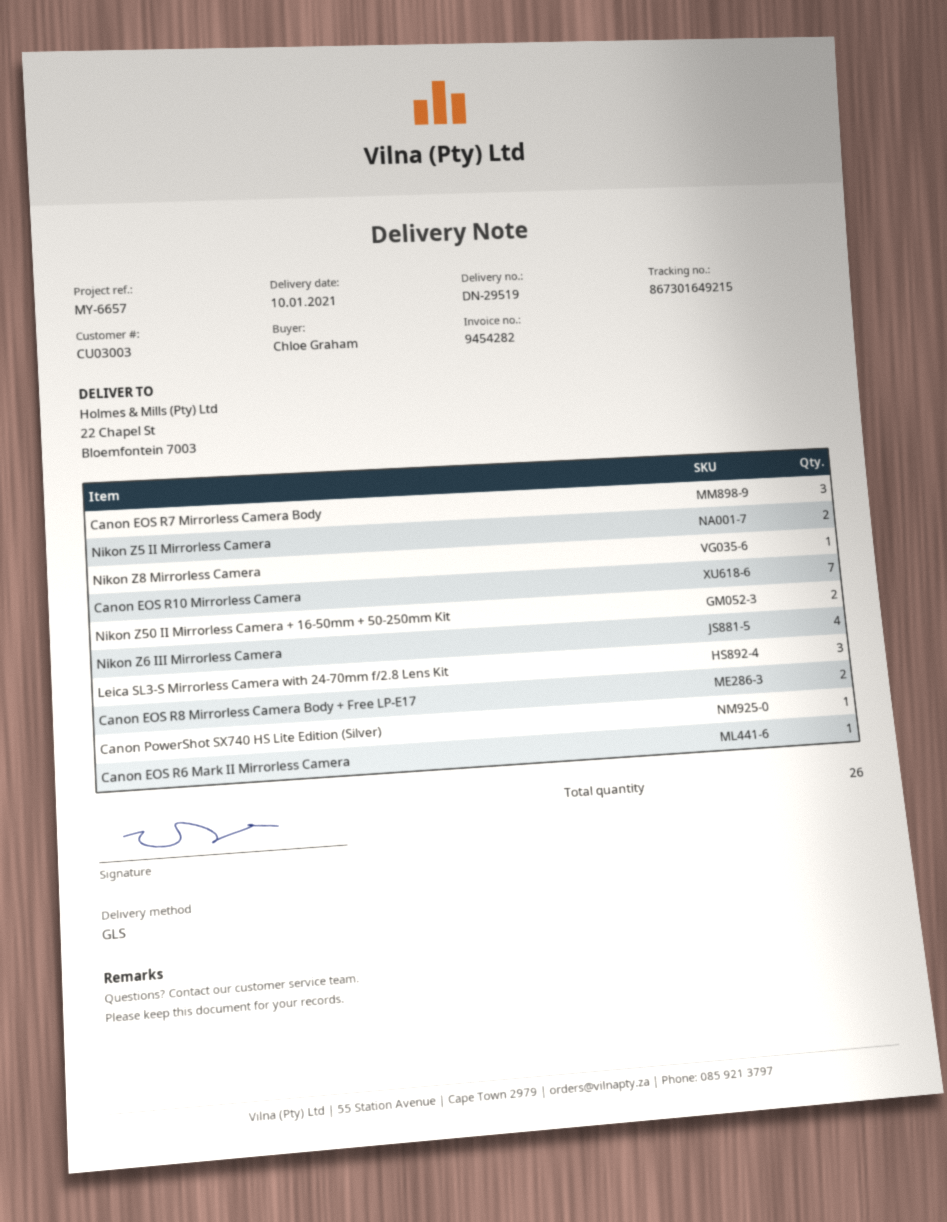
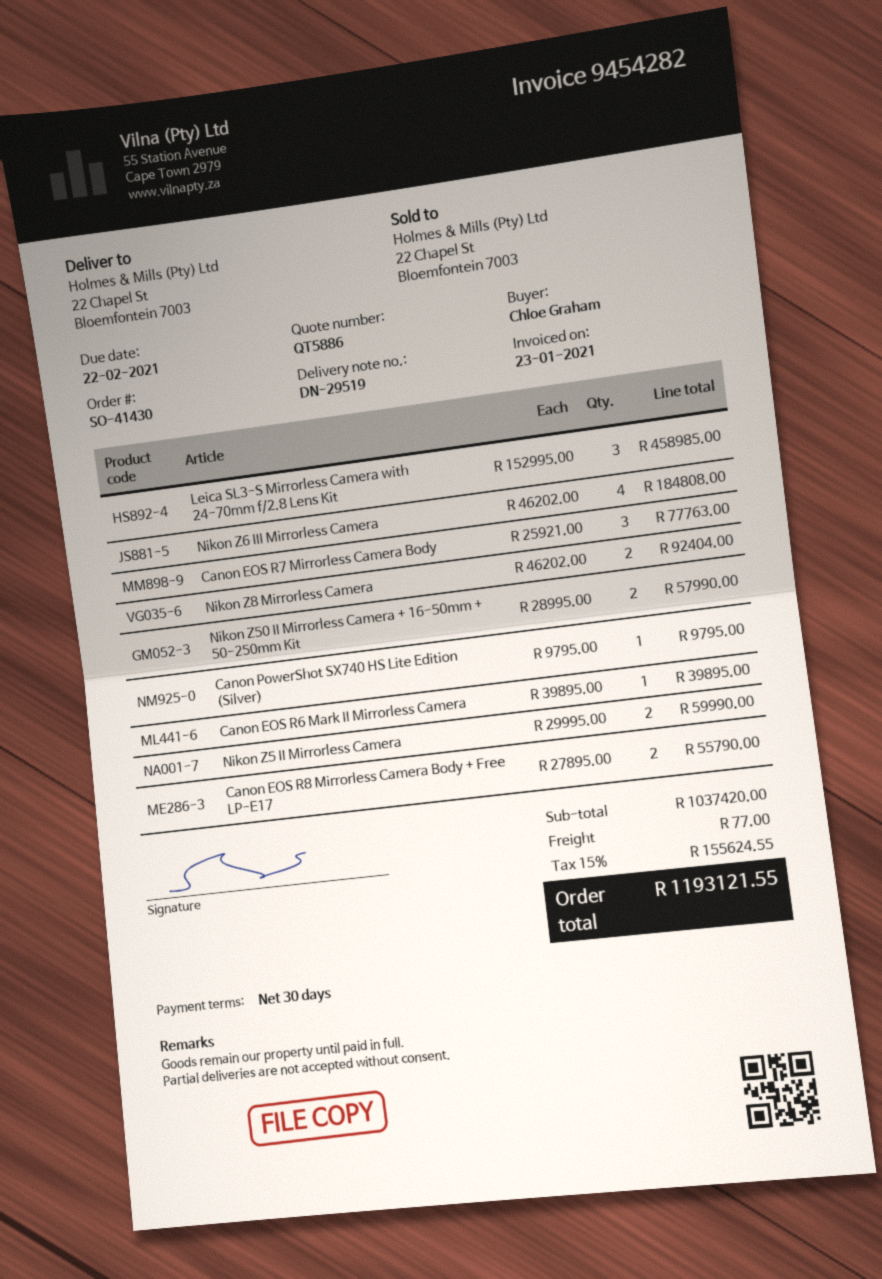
Nikon Z8 Mirrorless Camera: 1 -> 2
Canon EOS R10 Mirrorless Camera: 7 -> none

